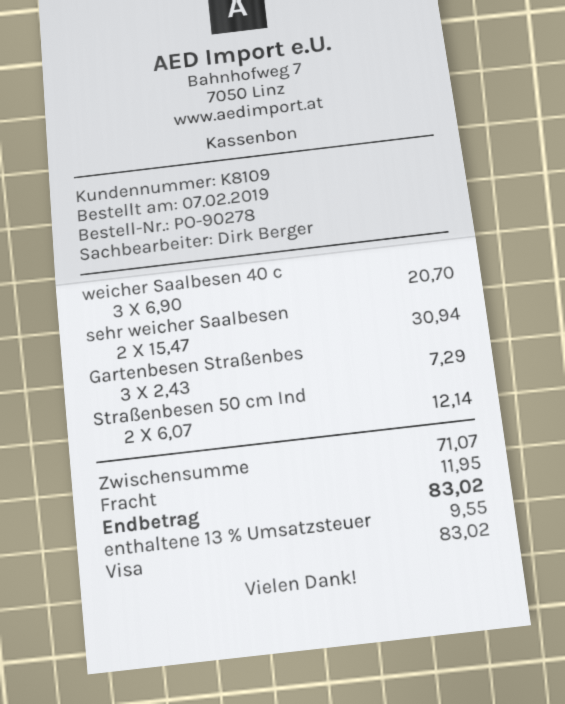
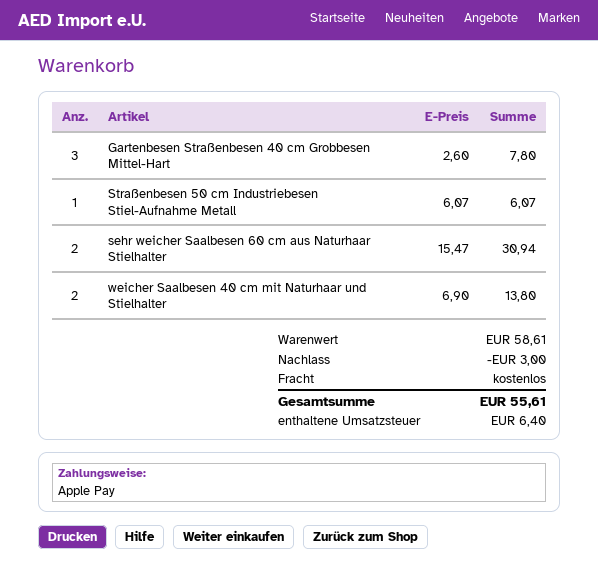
payment method: Visa -> Apple Pay
weicher Saalbesen 40 c: 3 x 6.90 = 20.70 -> 2 x 6.90 = 13.80
Gartenbesen Straßenbes: 3 x 2.43 = 7.29 -> 3 x 2.60 = 7.80
Straßenbesen 50 cm Ind: 2 x 6.07 = 12.14 -> 1 x 6.07 = 6.07
subtotal: 71.07 -> 58.61
discount: none -> 3.00
shipping: 11.95 -> 0.00
tax: 9.55 -> 6.40
total: 83.02 -> 55.61

